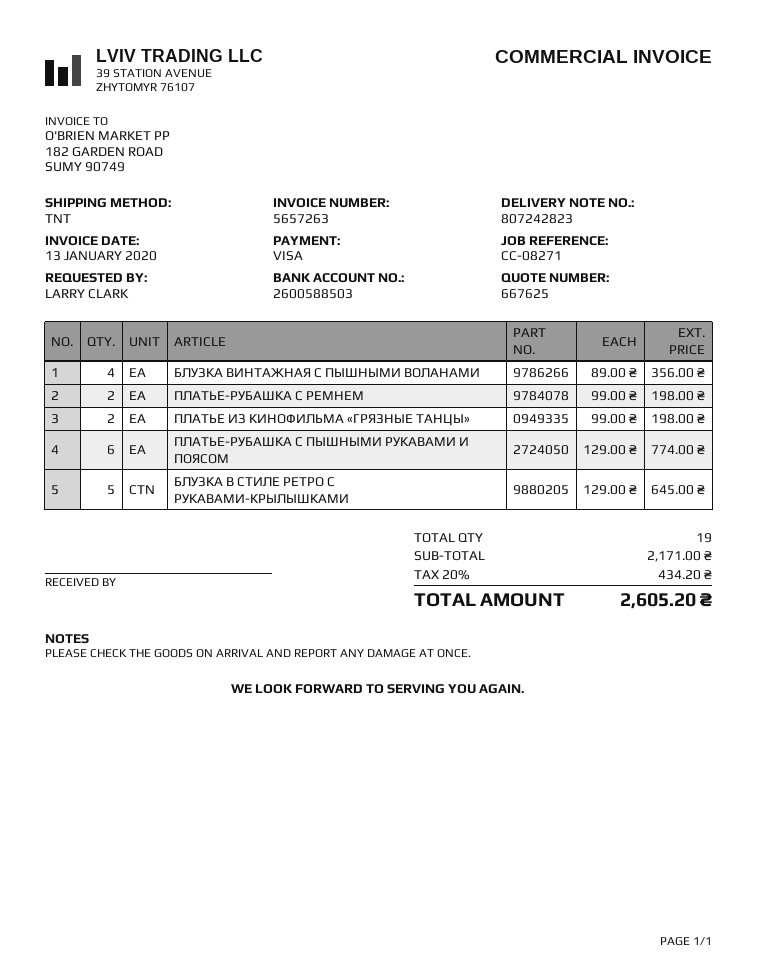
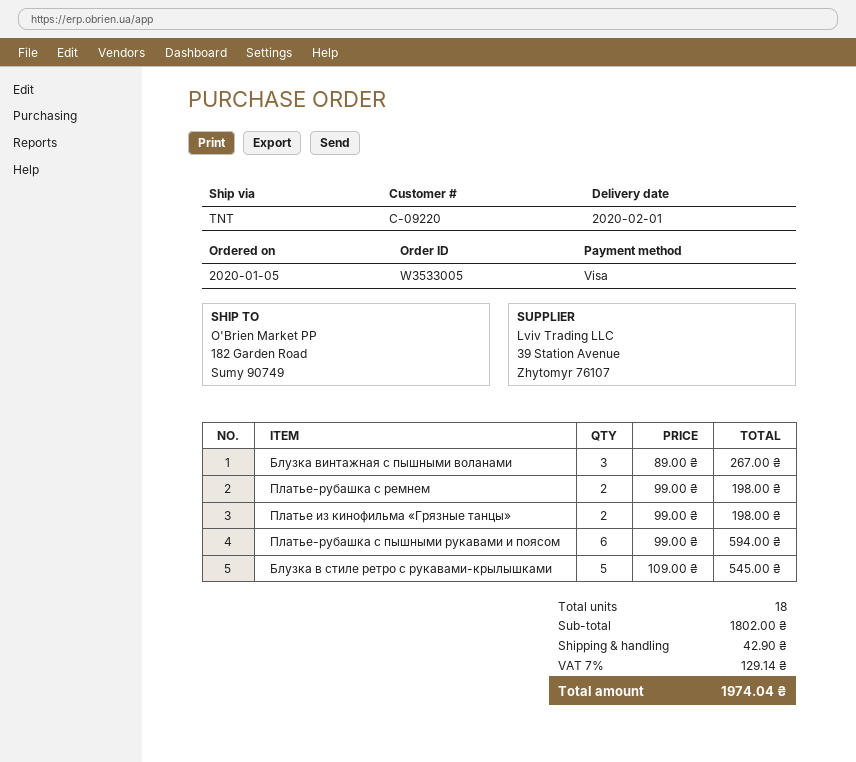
БЛУЗКА ВИНТАЖНАЯ С ПЫШНЫМИ ВОЛАНАМИ: 4 x 89.00 = 356.00 -> 3 x 89.00 = 267.00
ПЛАТЬЕ-РУБАШКА С ПЫШНЫМИ РУКАВАМИ И ПОЯСОМ: 6 x 129.00 = 774.00 -> 6 x 99.00 = 594.00
БЛУЗКА В СТИЛЕ РЕТРО С РУКАВАМИ-КРЫЛЫШКАМИ: 5 x 129.00 = 645.00 -> 5 x 109.00 = 545.00
total quantity: 19 -> 18
subtotal: 2171.00 -> 1802.00
shipping: none -> 42.90
tax: 20% = 434.20 -> 7% = 129.14
total: 2605.20 -> 1974.04

